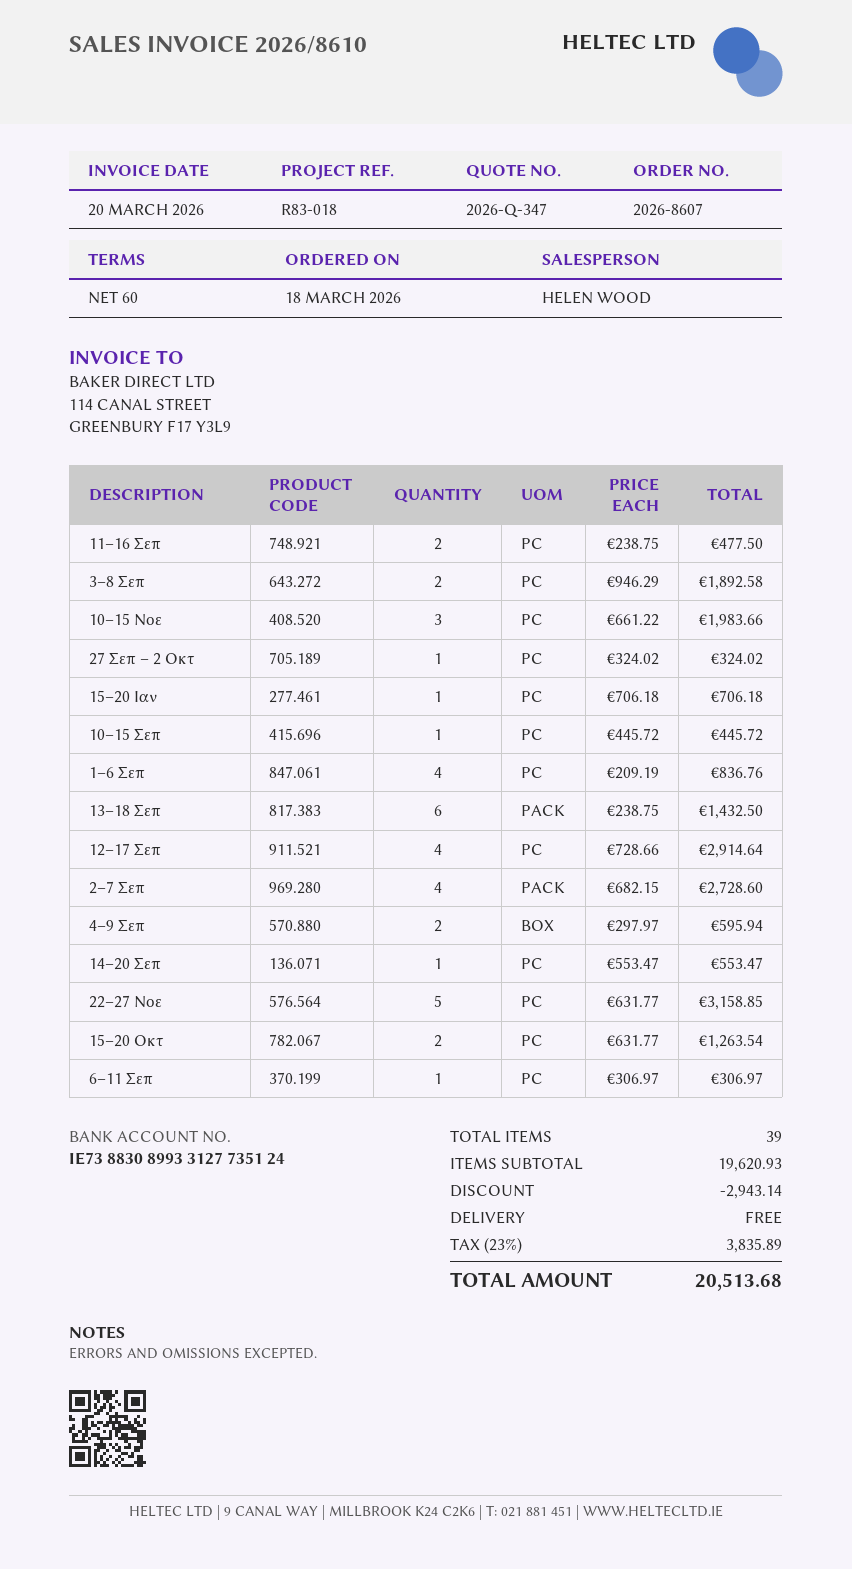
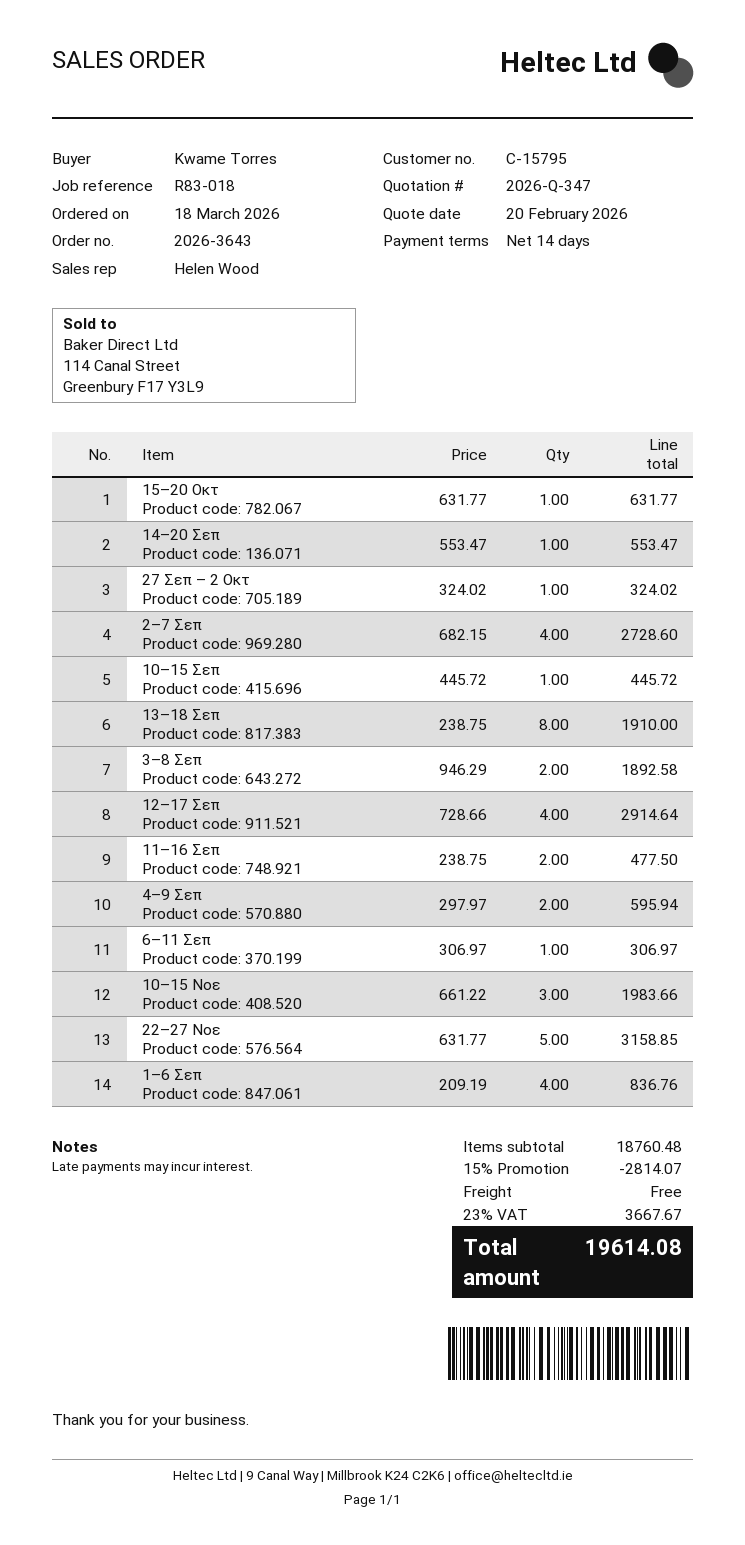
order number: 2026-8607 -> 2026-3643
payment terms: 60 days -> 14 days
15–20 Ιαν: 1 x 706.18 = 706.18 -> none
13–18 Σεπ: 6 x 238.75 = 1432.50 -> 8 x 238.75 = 1910.00
15–20 Οκτ: 2 x 631.77 = 1263.54 -> 1 x 631.77 = 631.77
subtotal: 19620.93 -> 18760.48
discount: 2943.14 -> 2814.07
tax: 23% = 3835.89 -> 23% = 3667.67
total: 20513.68 -> 19614.08

